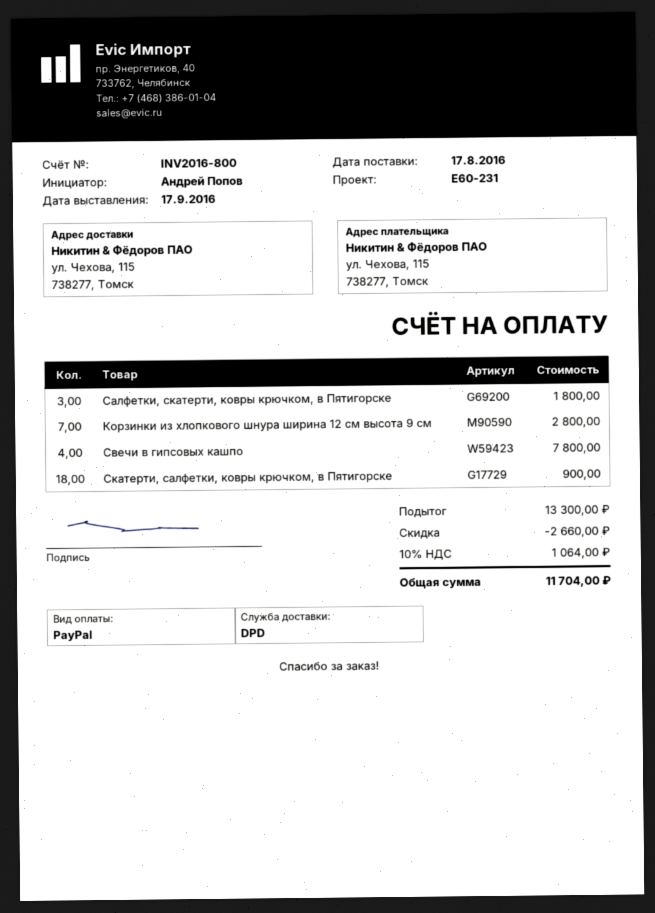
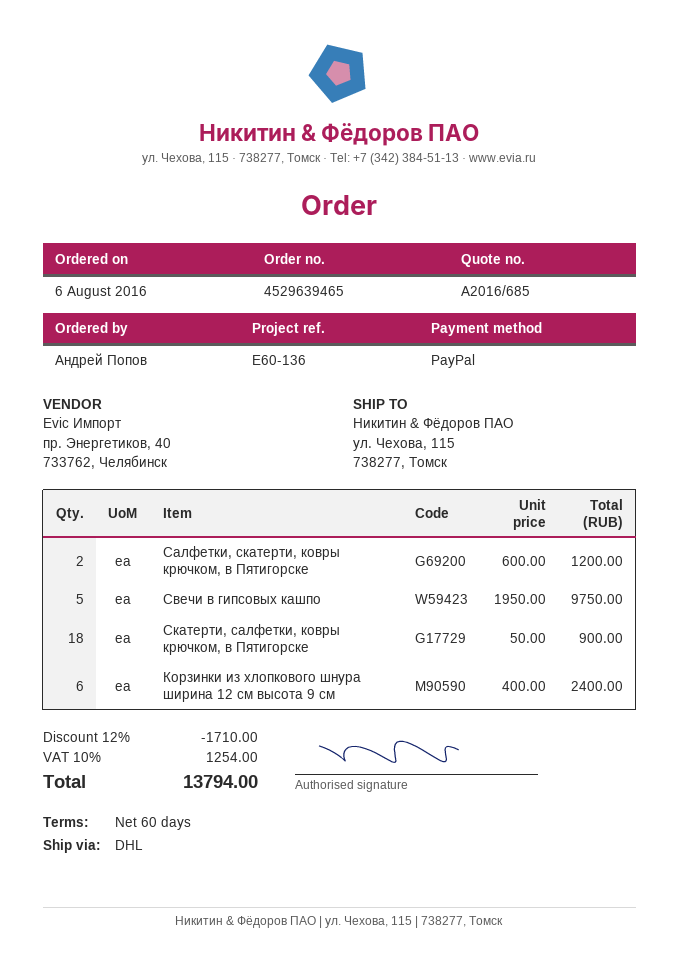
reference: E60-231 -> E60-136
shipping method: DPD -> DHL
Салфетки, скатерти, ковры крючком, в Пятигорске: 3 for 1800.00 -> 2 for 1200.00
Корзинки из хлопкового шнура ширина 12 см высота 9 см: 7 for 2800.00 -> 6 for 2400.00
Свечи в гипсовых кашпо: 4 for 7800.00 -> 5 for 9750.00
discount: 2660.00 -> 1710.00
tax: 10% = 1064.00 -> 10% = 1254.00
total: 11704.00 -> 13794.00

